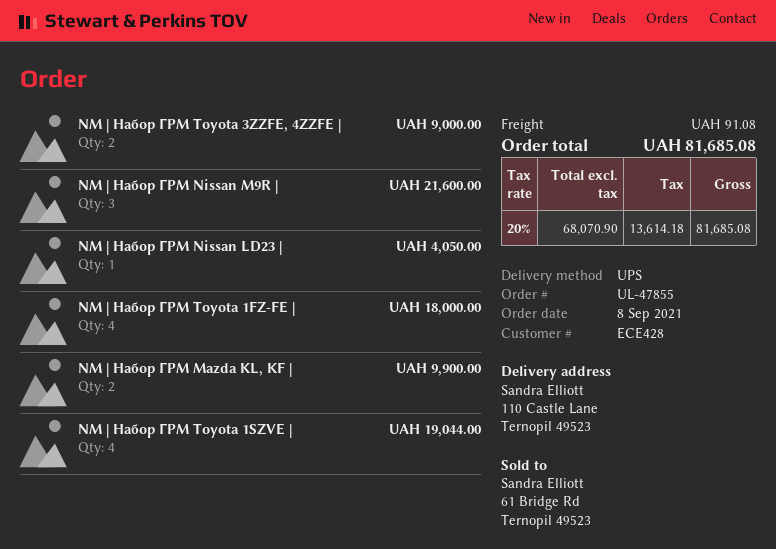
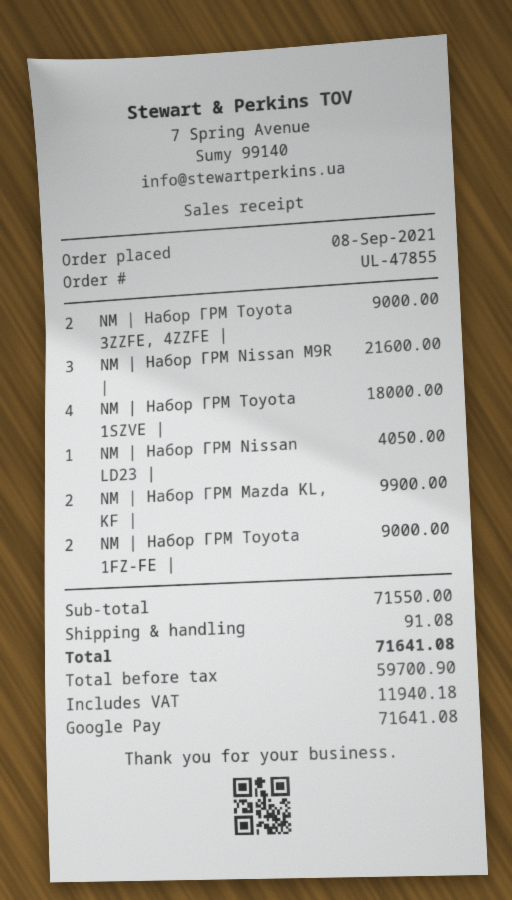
NM | Набор ГРМ Toyota 1FZ-FE |: 4 for 18000.00 -> 2 for 9000.00
NM | Набор ГРМ Toyota 1SZVE |: 4 for 19044.00 -> 4 for 18000.00
net: 68070.90 -> 59700.90
tax: 13614.18 -> 11940.18
total: 81685.08 -> 71641.08

